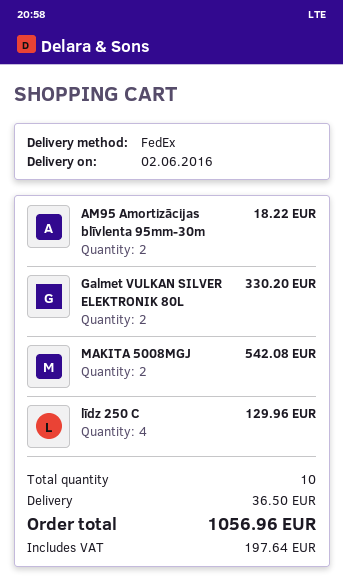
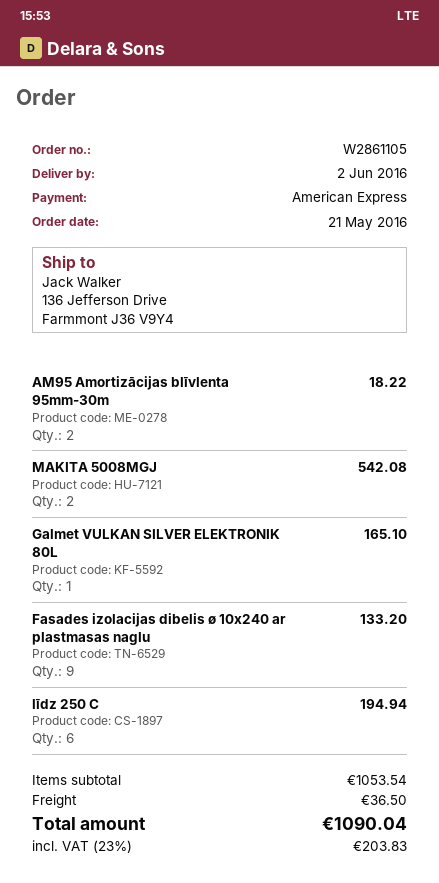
Galmet VULKAN SILVER ELEKTRONIK 80L: 2 for 330.20 -> 1 for 165.10
līdz 250 C: 4 for 129.96 -> 6 for 194.94
Fasades izolacijas dibelis ø 10x240 ar plastmasas naglu: none -> 9 for 133.20
tax: 197.64 -> 203.83
total: 1056.96 -> 1090.04

